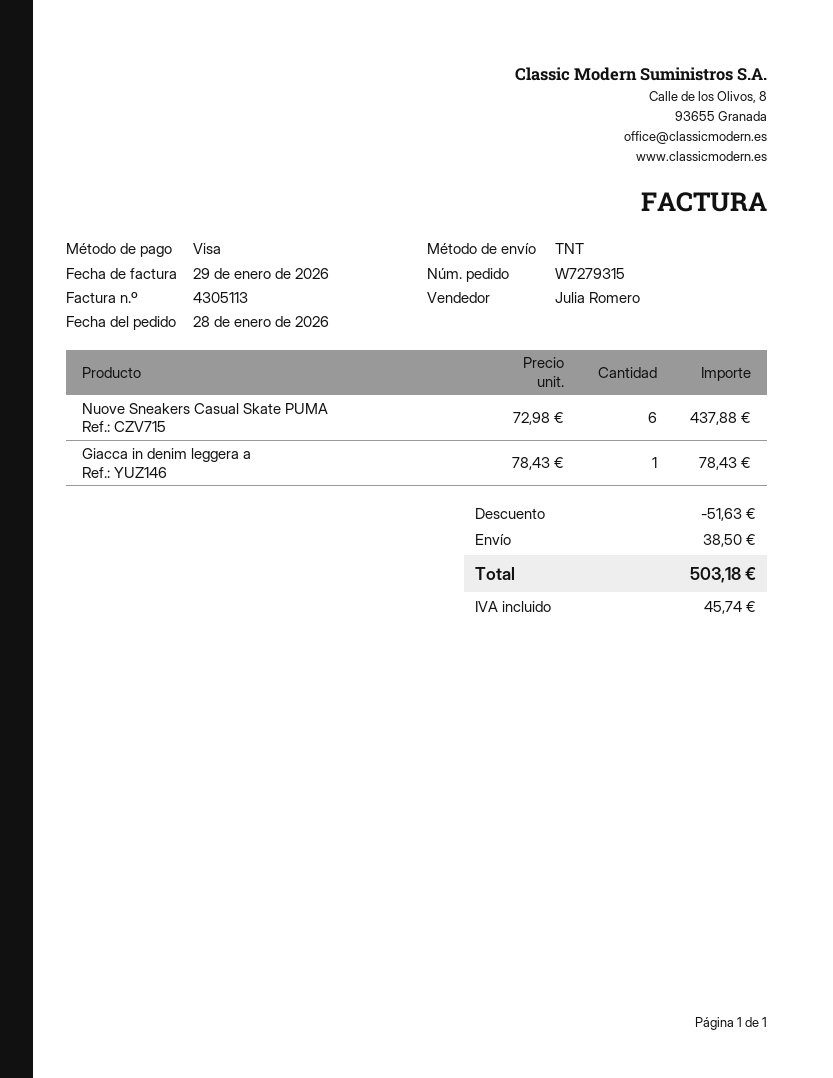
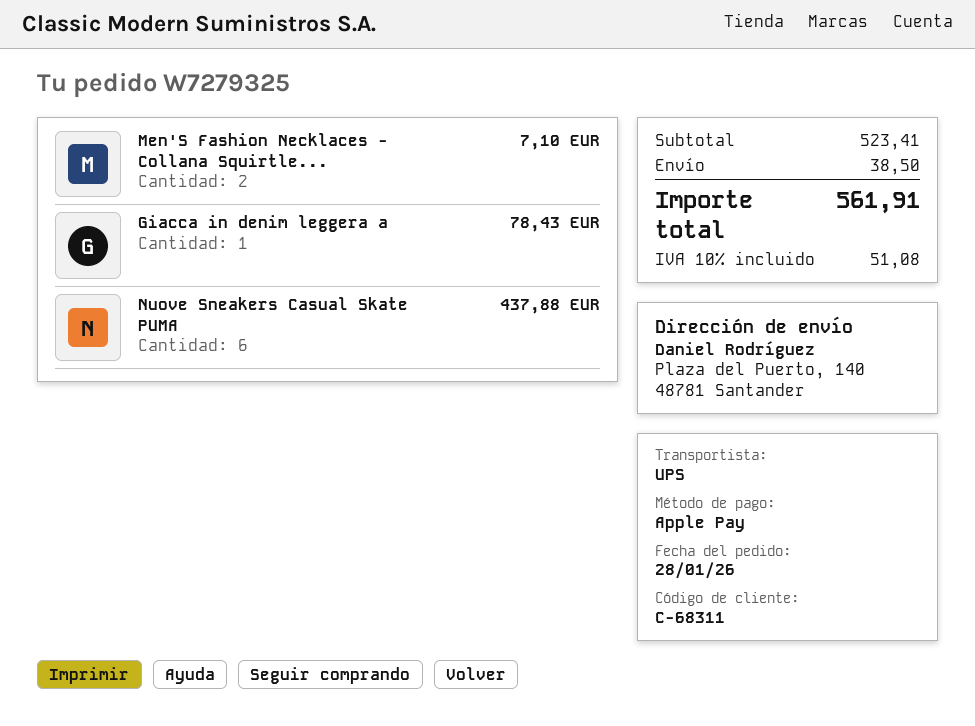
order number: W7279315 -> W7279325
payment method: Visa -> Apple Pay
shipping method: TNT -> UPS
Men'S Fashion Necklaces - Collana Squirtle...: none -> 2 for 7.10
discount: 51.63 -> none
tax: 45.74 -> 51.08
total: 503.18 -> 561.91

